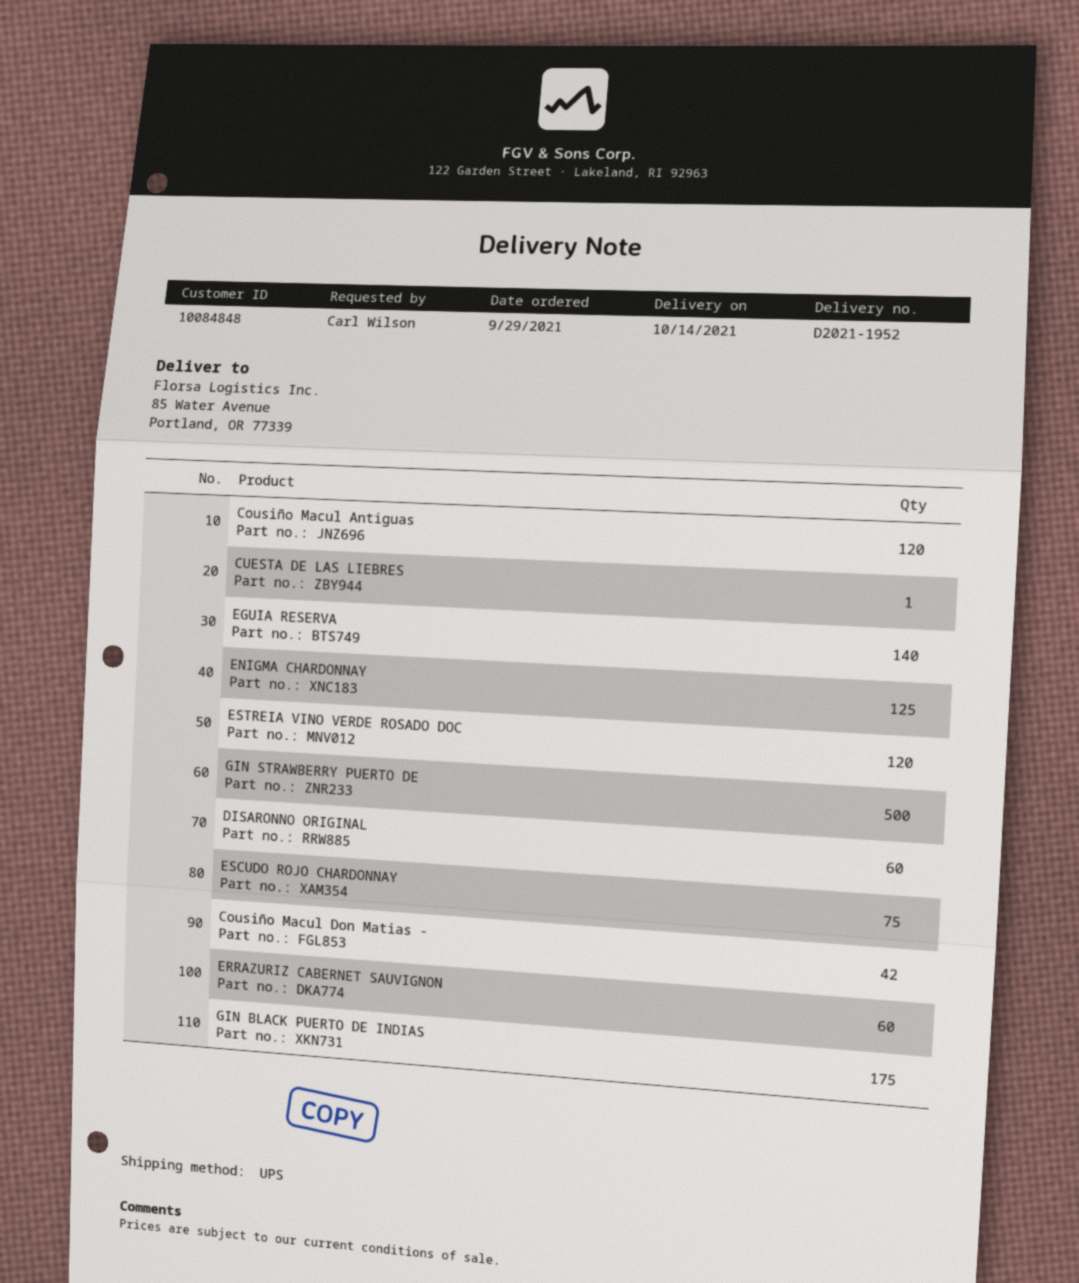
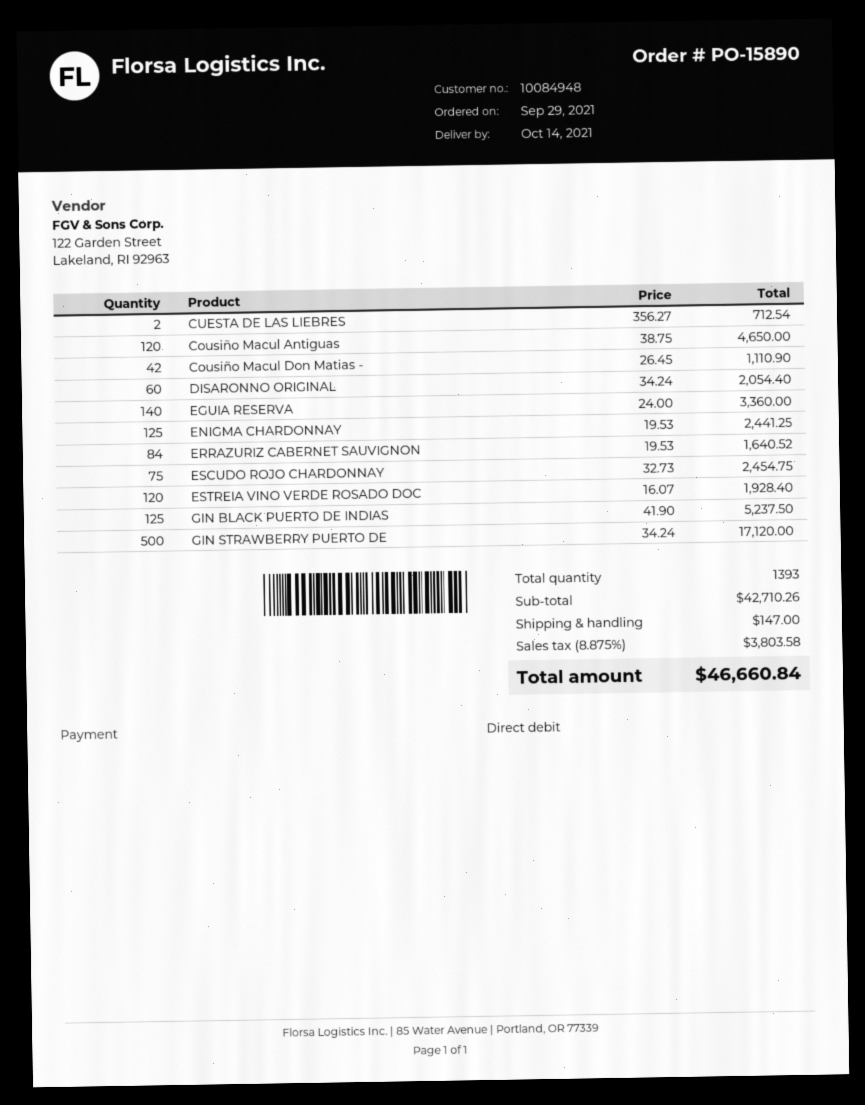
customer number: 10084848 -> 10084948
CUESTA DE LAS LIEBRES: 1 -> 2
ERRAZURIZ CABERNET SAUVIGNON: 60 -> 84
GIN BLACK PUERTO DE INDIAS: 175 -> 125

